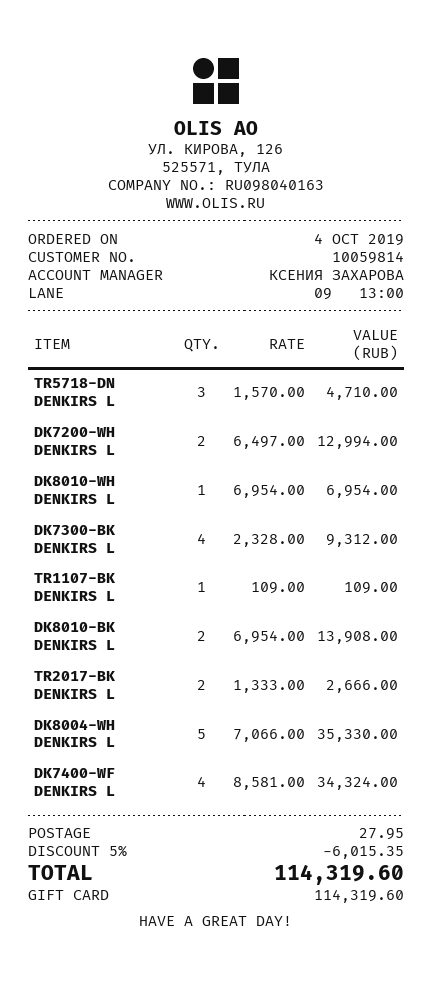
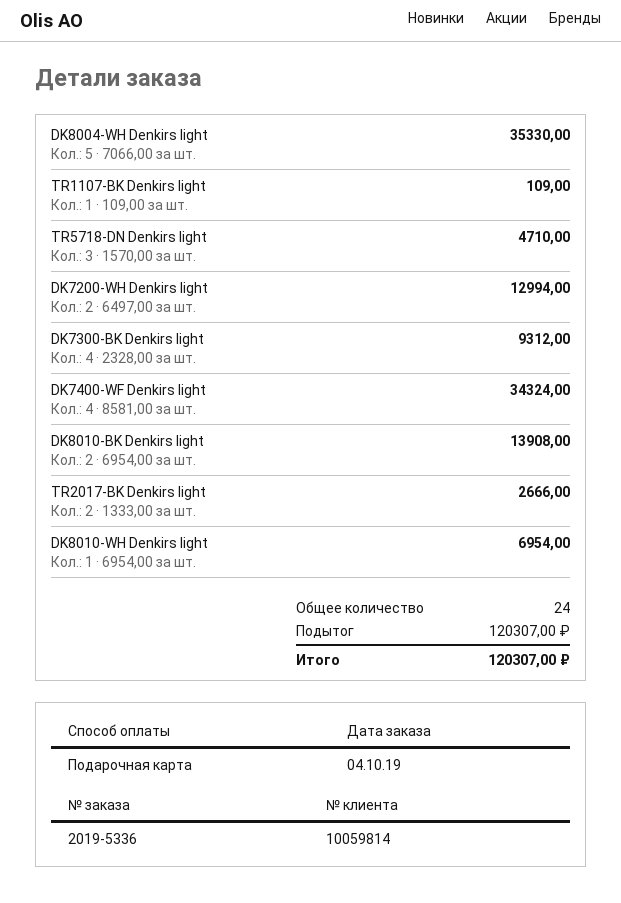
discount: 5% = 6015.35 -> none
shipping: 27.95 -> none
total: 114319.60 -> 120307.00

